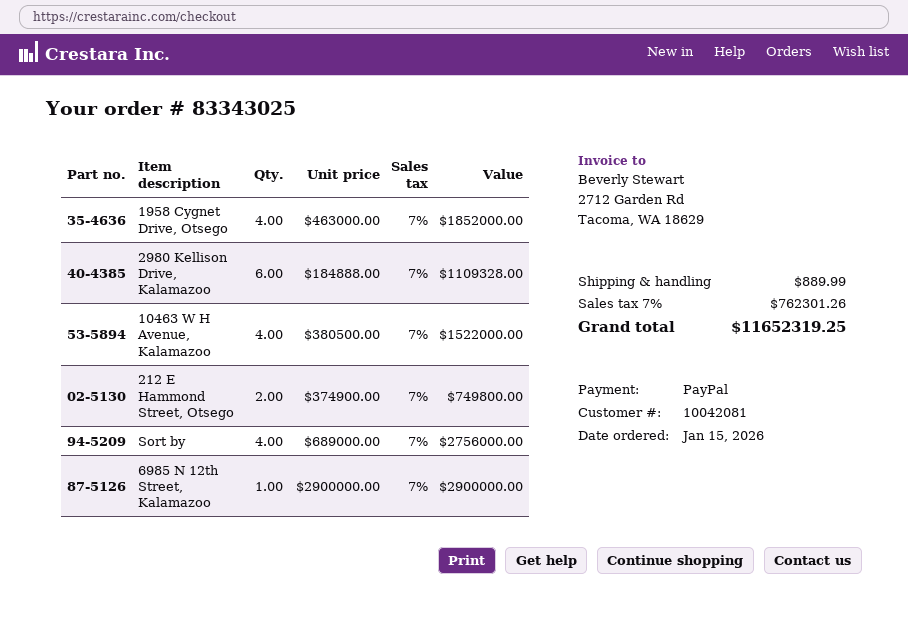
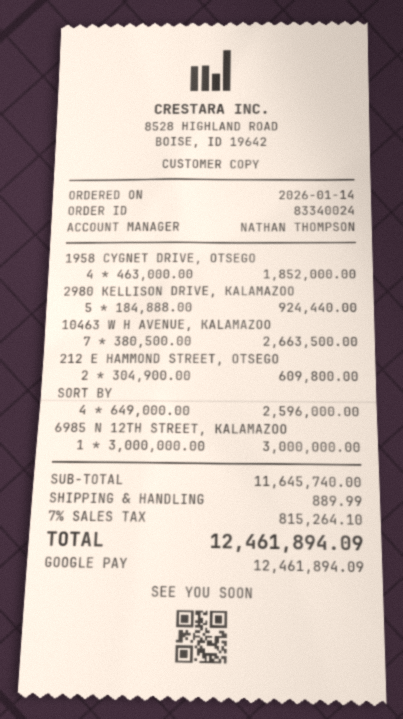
order number: 83343025 -> 83340024
order date: 2026-01-15 -> 2026-01-14
payment method: PayPal -> Google Pay
2980 Kellison Drive, Kalamazoo: 6 x 184888.00 = 1109328.00 -> 5 x 184888.00 = 924440.00
10463 W H Avenue, Kalamazoo: 4 x 380500.00 = 1522000.00 -> 7 x 380500.00 = 2663500.00
212 E Hammond Street, Otsego: 2 x 374900.00 = 749800.00 -> 2 x 304900.00 = 609800.00
Sort by: 4 x 689000.00 = 2756000.00 -> 4 x 649000.00 = 2596000.00
6985 N 12th Street, Kalamazoo: 1 x 2900000.00 = 2900000.00 -> 1 x 3000000.00 = 3000000.00
tax: 7% = 762301.26 -> 7% = 815264.10
total: 11652319.25 -> 12461894.09

